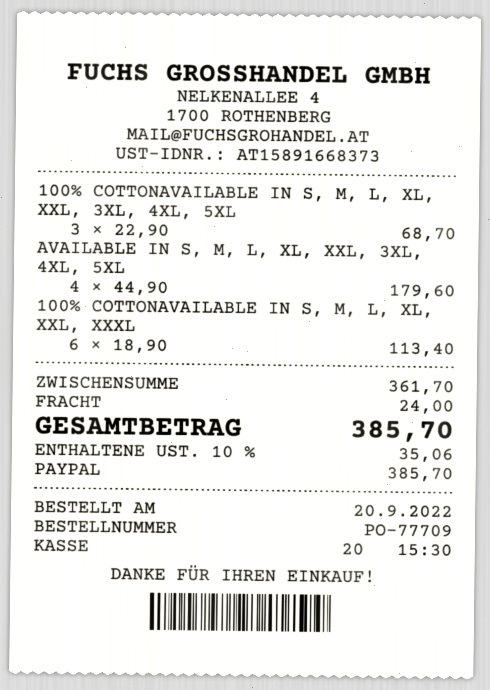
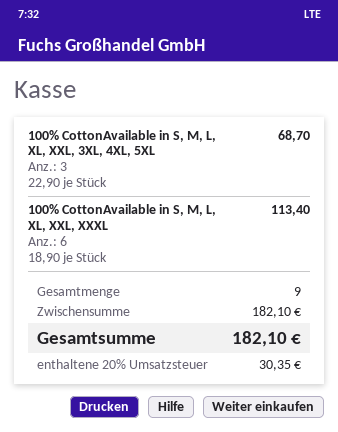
AVAILABLE IN S, M, L, XL, XXL, 3XL, 4XL, 5XL: 4 x 44.90 = 179.60 -> none
subtotal: 361.70 -> 182.10
shipping: 24.00 -> none
tax: 10% = 35.06 -> 20% = 30.35
total: 385.70 -> 182.10

